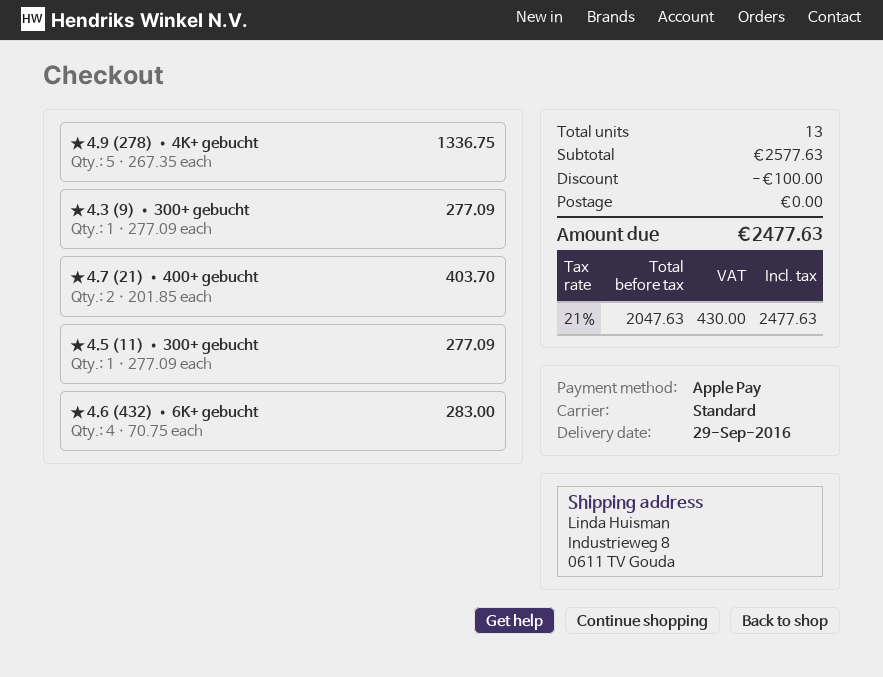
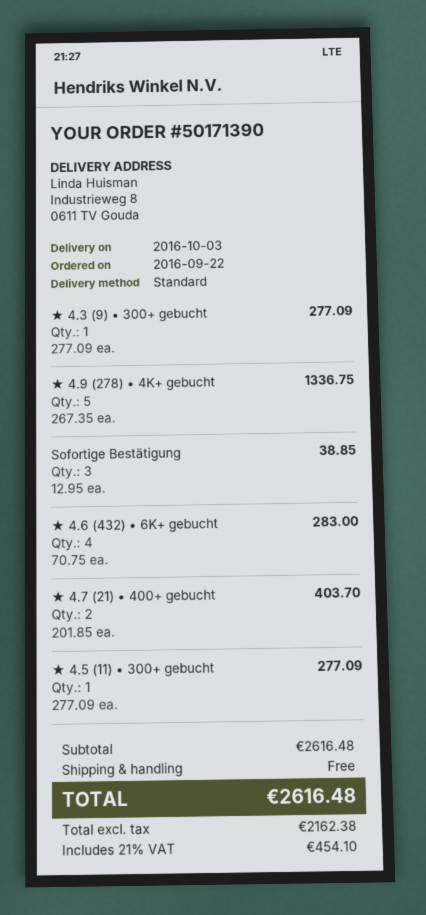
delivery date: 2016-09-29 -> 2016-10-03
Sofortige Bestätigung: none -> 3 x 12.95 = 38.85
subtotal: 2577.63 -> 2616.48
discount: 100.00 -> none
net: 2047.63 -> 2162.38
tax: 21% = 430.00 -> 21% = 454.10
total: 2477.63 -> 2616.48

